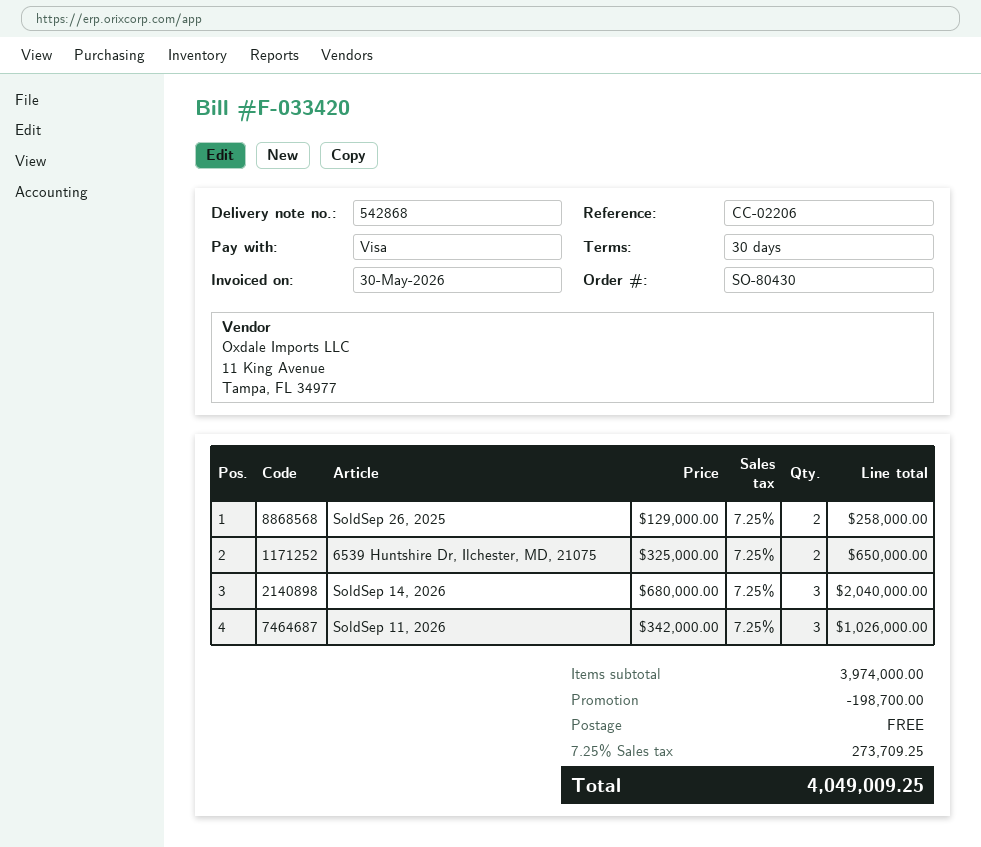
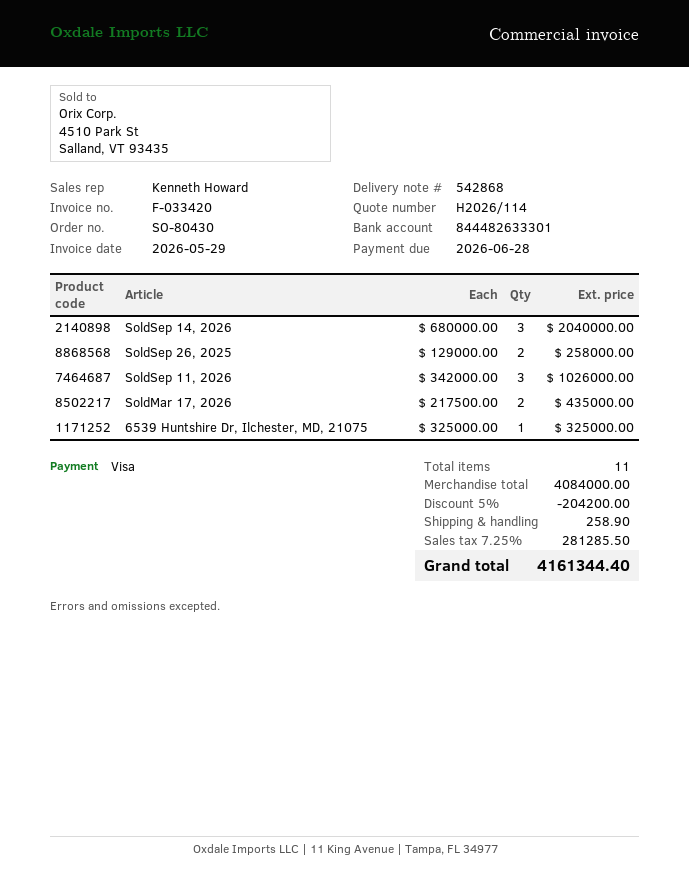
invoice date: 2026-05-30 -> 2026-05-29
6539 Huntshire Dr, Ilchester, MD, 21075: 2 x 325000.00 = 650000.00 -> 1 x 325000.00 = 325000.00
SoldMar 17, 2026: none -> 2 x 217500.00 = 435000.00
subtotal: 3974000.00 -> 4084000.00
discount: 198700.00 -> 204200.00
shipping: 0.00 -> 258.90
tax: 7.25% = 273709.25 -> 7.25% = 281285.50
total: 4049009.25 -> 4161344.40

